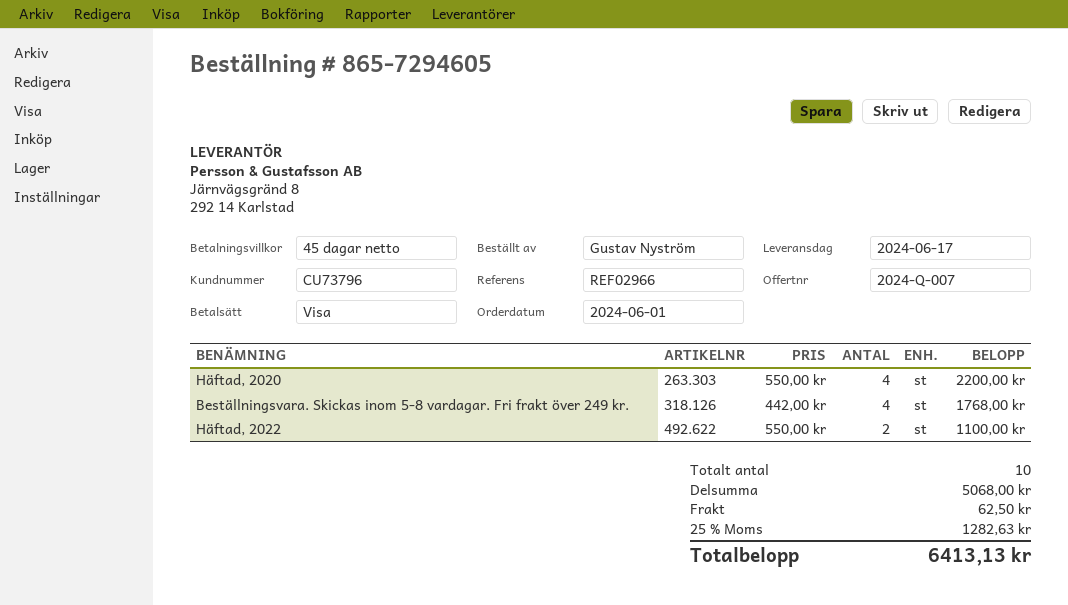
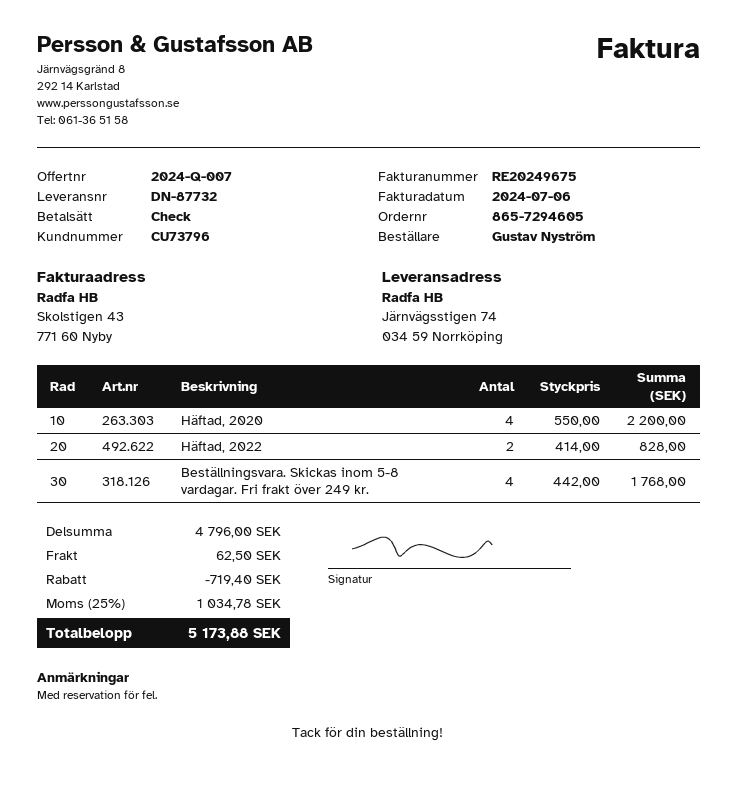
payment method: Visa -> cheque
Häftad, 2022: 2 x 550.00 = 1100.00 -> 2 x 414.00 = 828.00
subtotal: 5068.00 -> 4796.00
discount: none -> 719.40
tax: 25% = 1282.63 -> 25% = 1034.78
total: 6413.13 -> 5173.88

